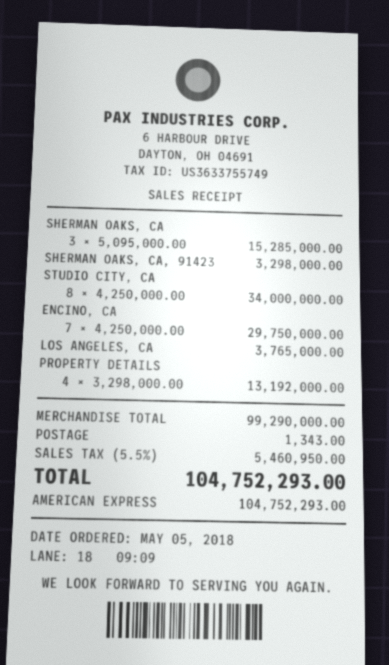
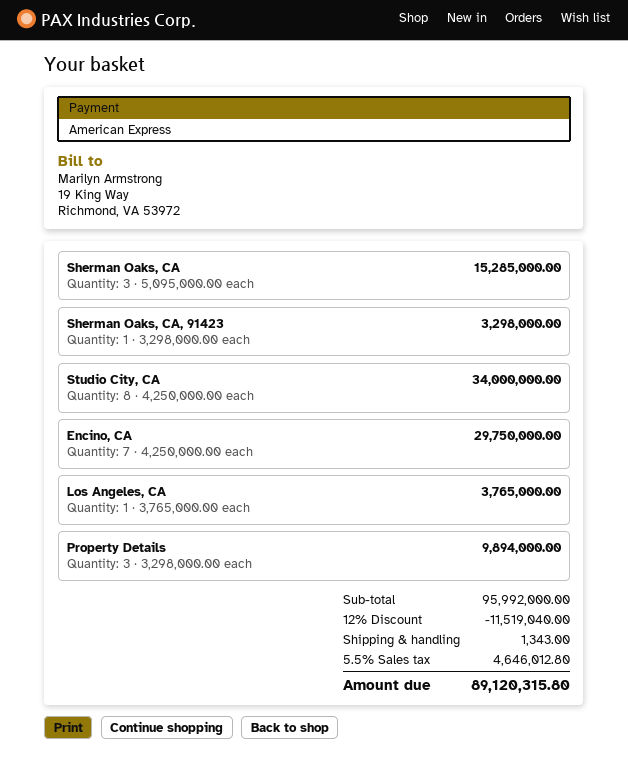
PROPERTY DETAILS: 4 x 3298000.00 = 13192000.00 -> 3 x 3298000.00 = 9894000.00
subtotal: 99290000.00 -> 95992000.00
discount: none -> 12% = 11519040.00
tax: 5.5% = 5460950.00 -> 5.5% = 4646012.80
total: 104752293.00 -> 89120315.80

